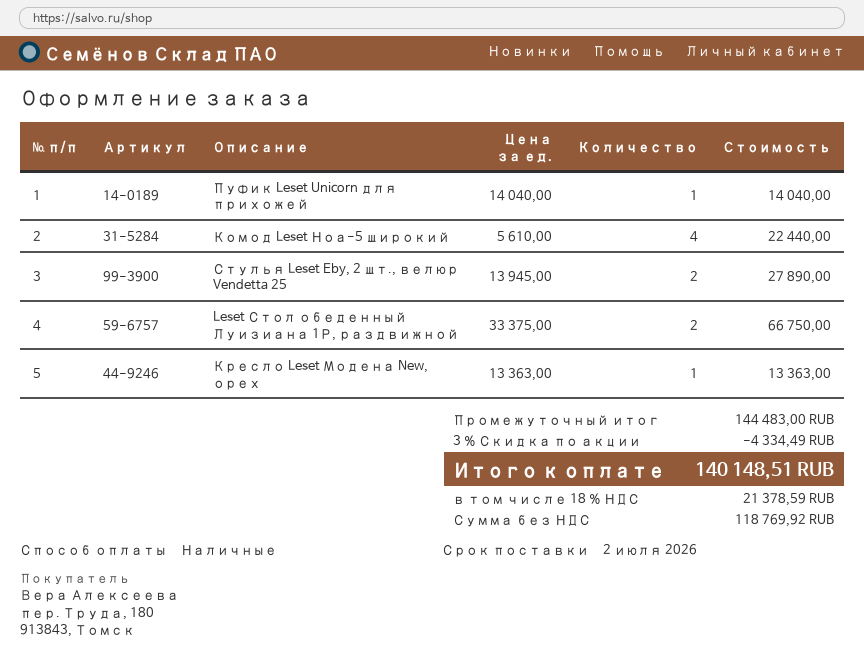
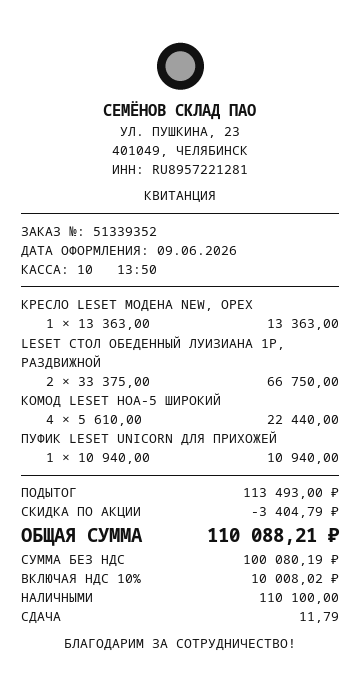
Пуфик Leset Unicorn для прихожей: 1 x 14040.00 = 14040.00 -> 1 x 10940.00 = 10940.00
Стулья Leset Eby, 2 шт., велюр Vendetta 25: 2 x 13945.00 = 27890.00 -> none
subtotal: 144483.00 -> 113493.00
discount: 4334.49 -> 3404.79
net: 118769.92 -> 100080.19
tax: 18% = 21378.59 -> 10% = 10008.02
total: 140148.51 -> 110088.21

